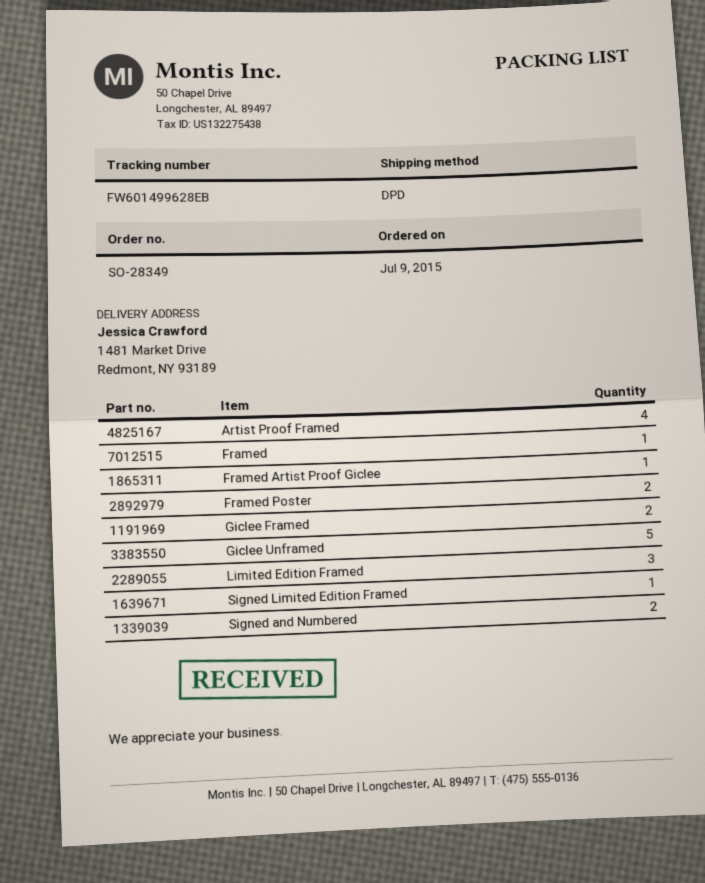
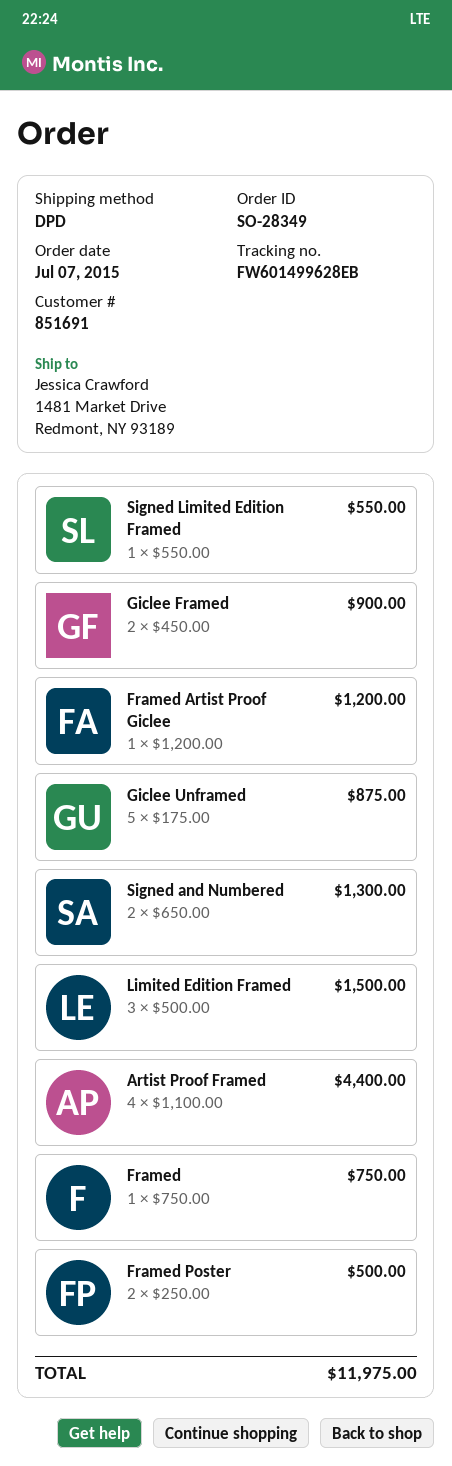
order date: 2015-07-09 -> 2015-07-07

